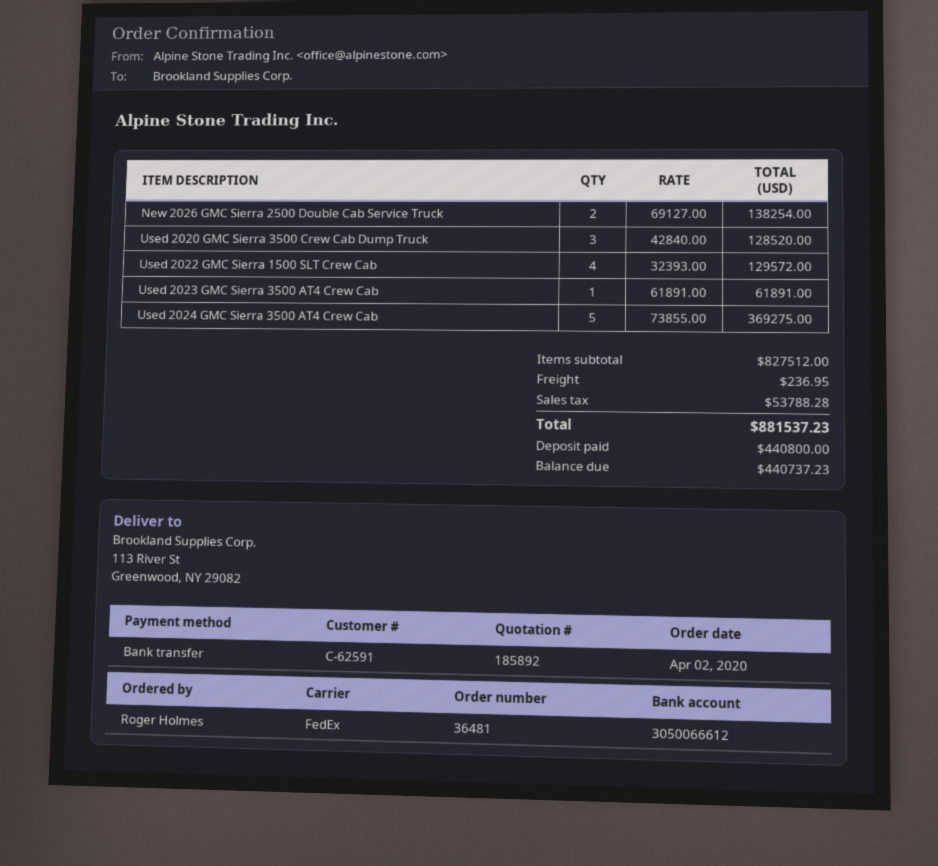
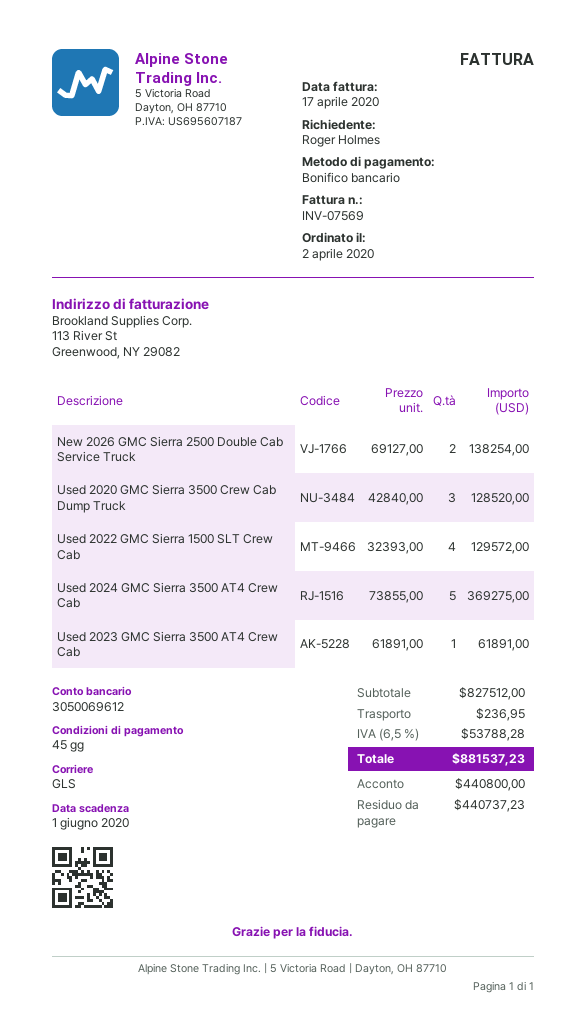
bank account: 3050066612 -> 3050069612
shipping method: FedEx -> GLS

